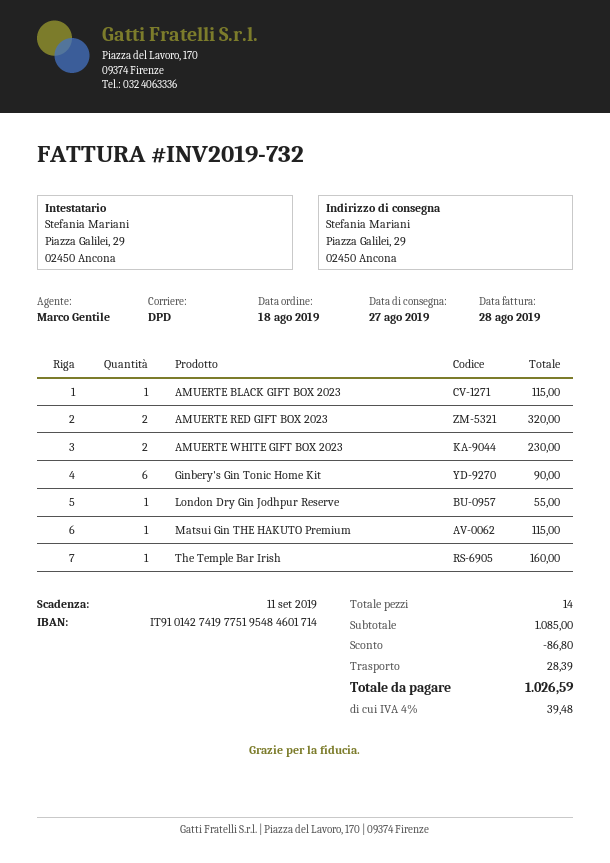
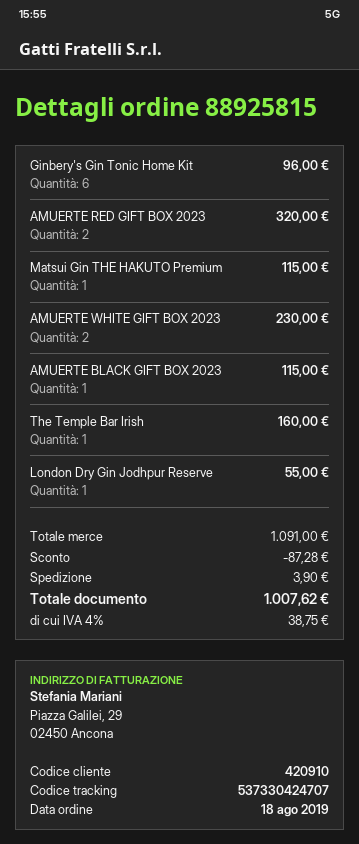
Ginbery's Gin Tonic Home Kit: 6 for 90.00 -> 6 for 96.00
subtotal: 1085.00 -> 1091.00
discount: 86.80 -> 87.28
shipping: 28.39 -> 3.90
tax: 4% = 39.48 -> 4% = 38.75
total: 1026.59 -> 1007.62

